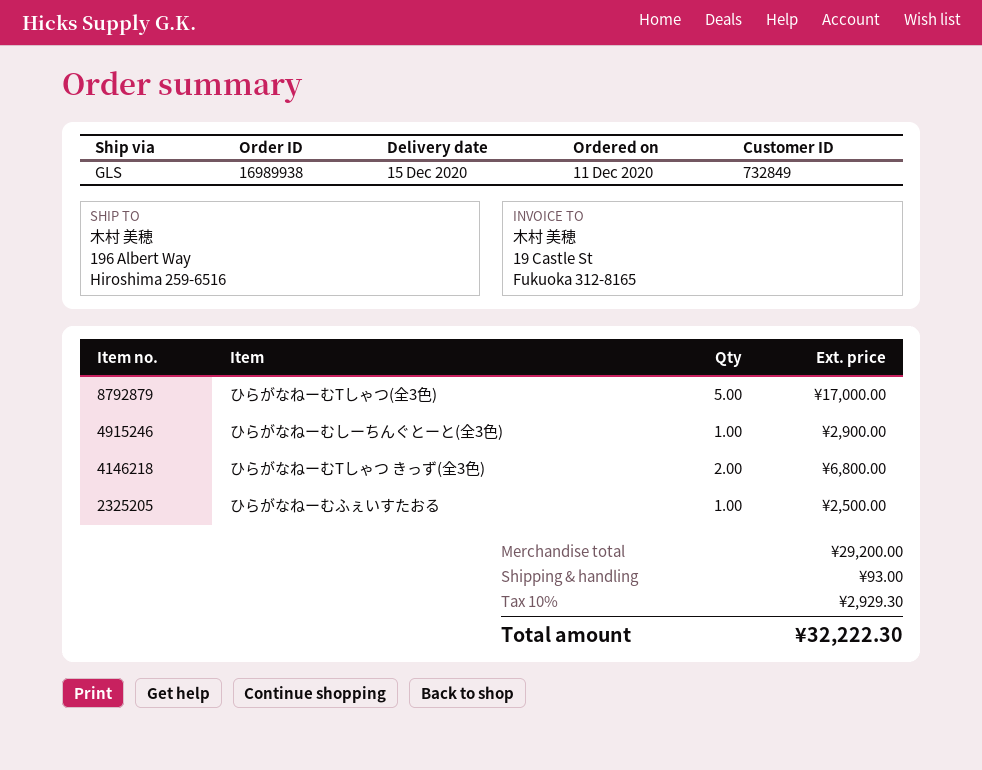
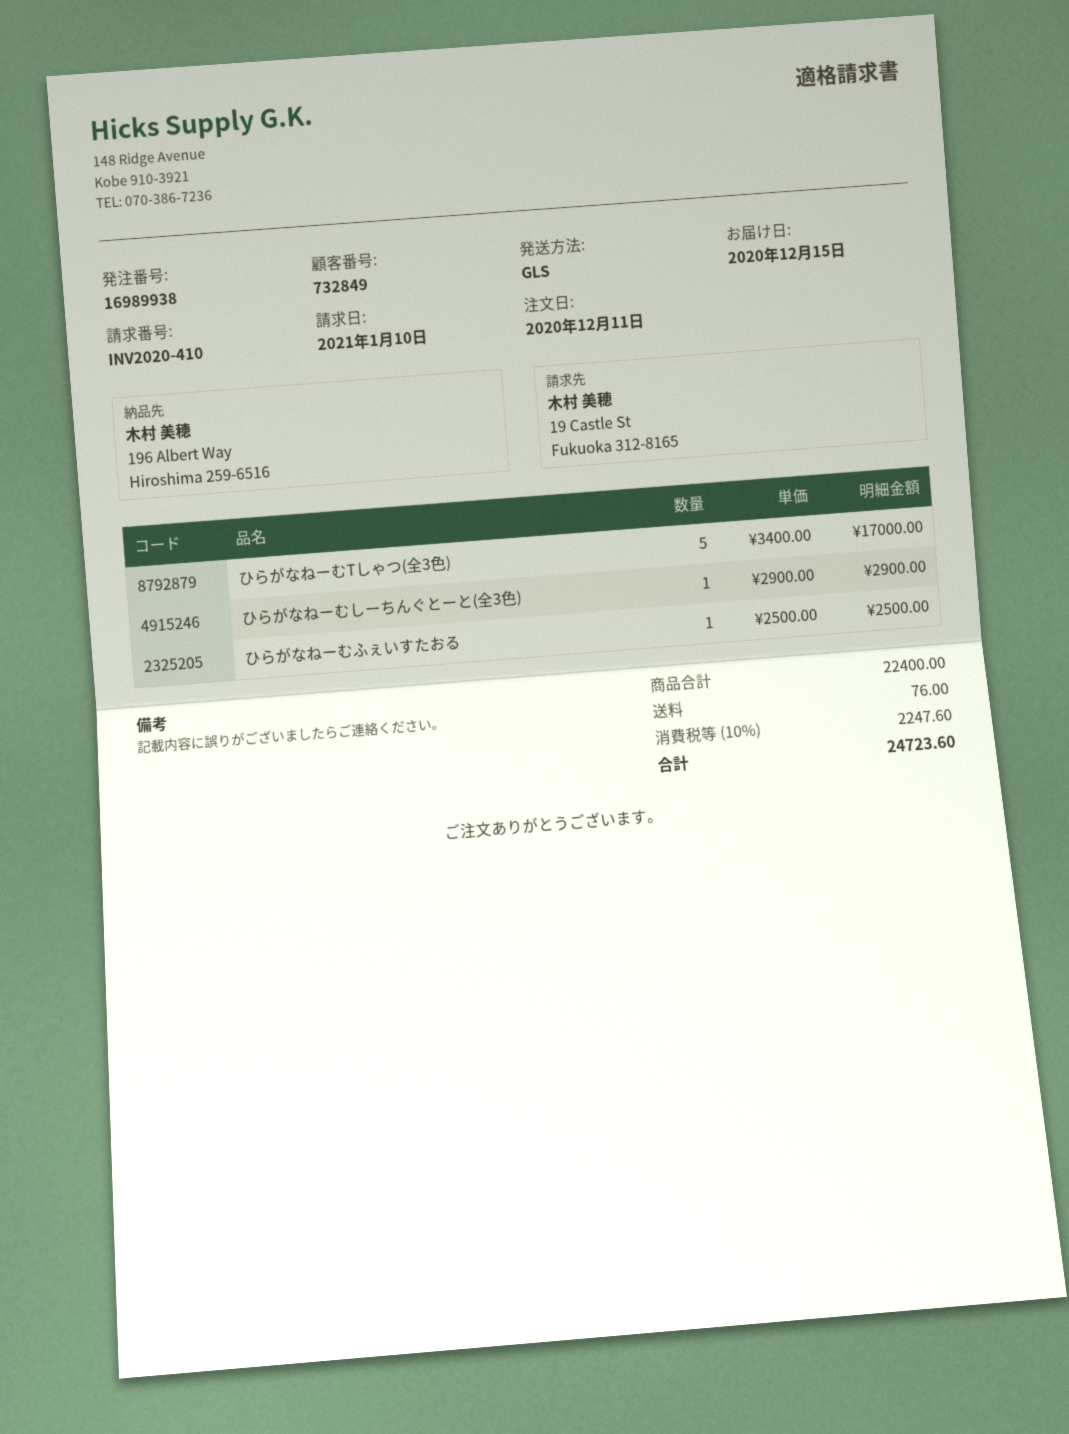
ひらがなねーむTしゃつ きっず(全3色): 2 for 6800.00 -> none
subtotal: 29200.00 -> 22400.00
shipping: 93.00 -> 76.00
tax: 10% = 2929.30 -> 10% = 2247.60
total: 32222.30 -> 24723.60

